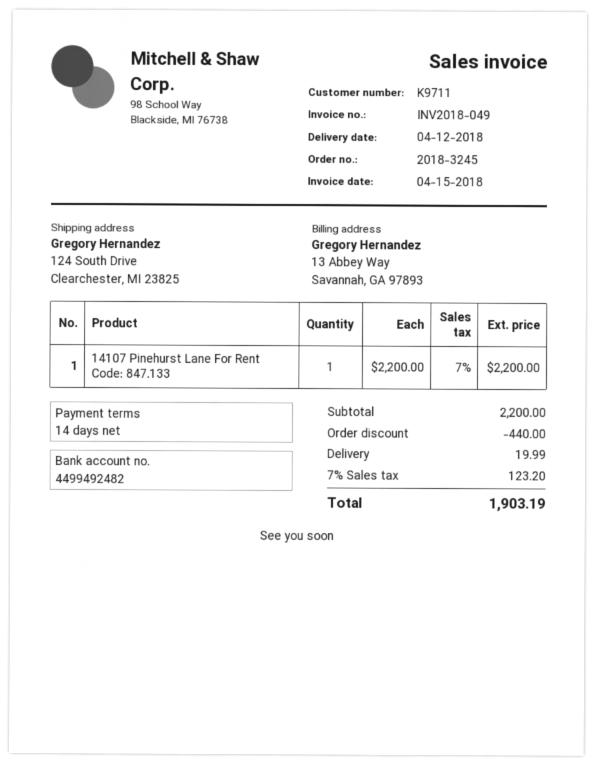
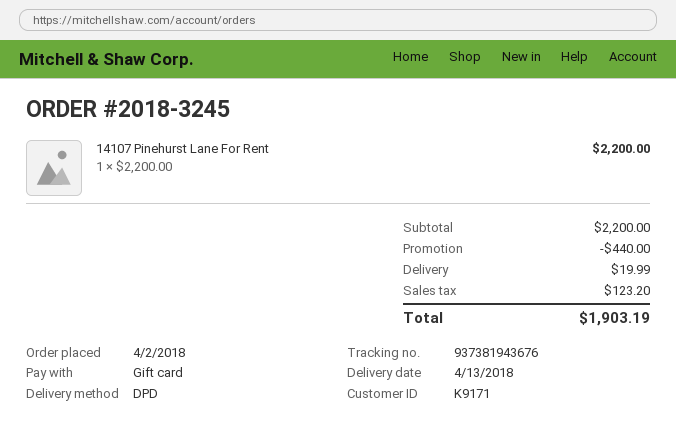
delivery date: 2018-04-12 -> 2018-04-13
customer number: K9711 -> K9171

